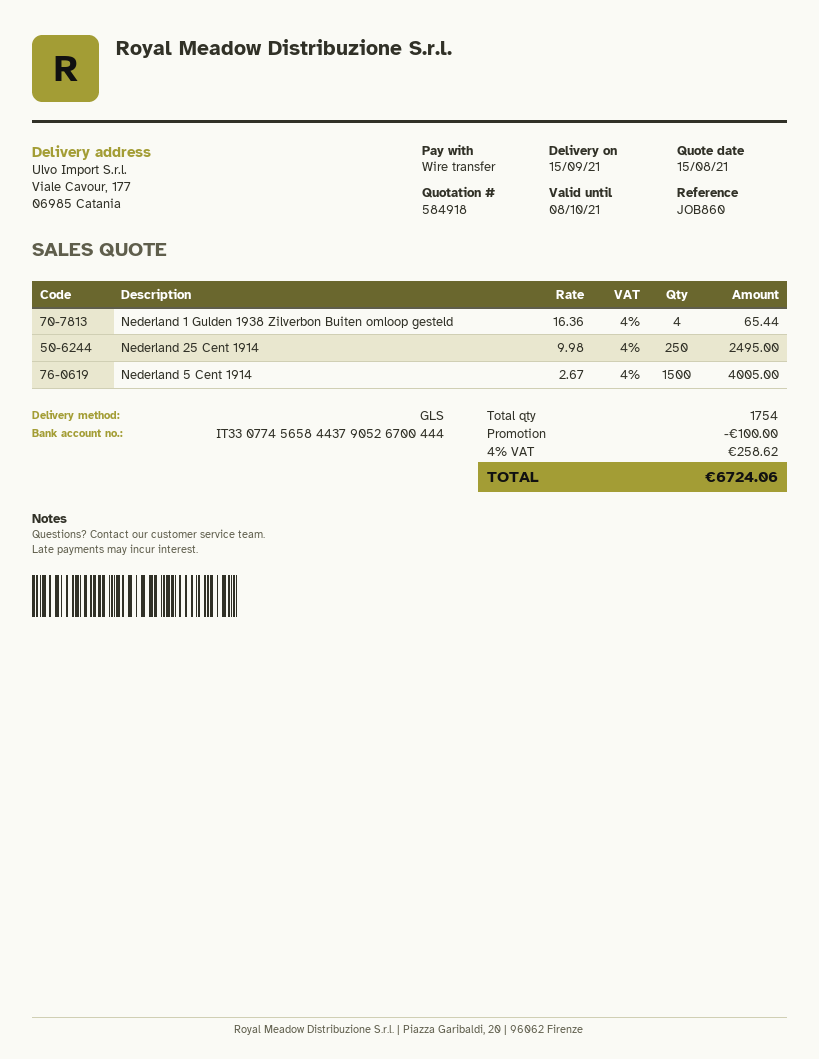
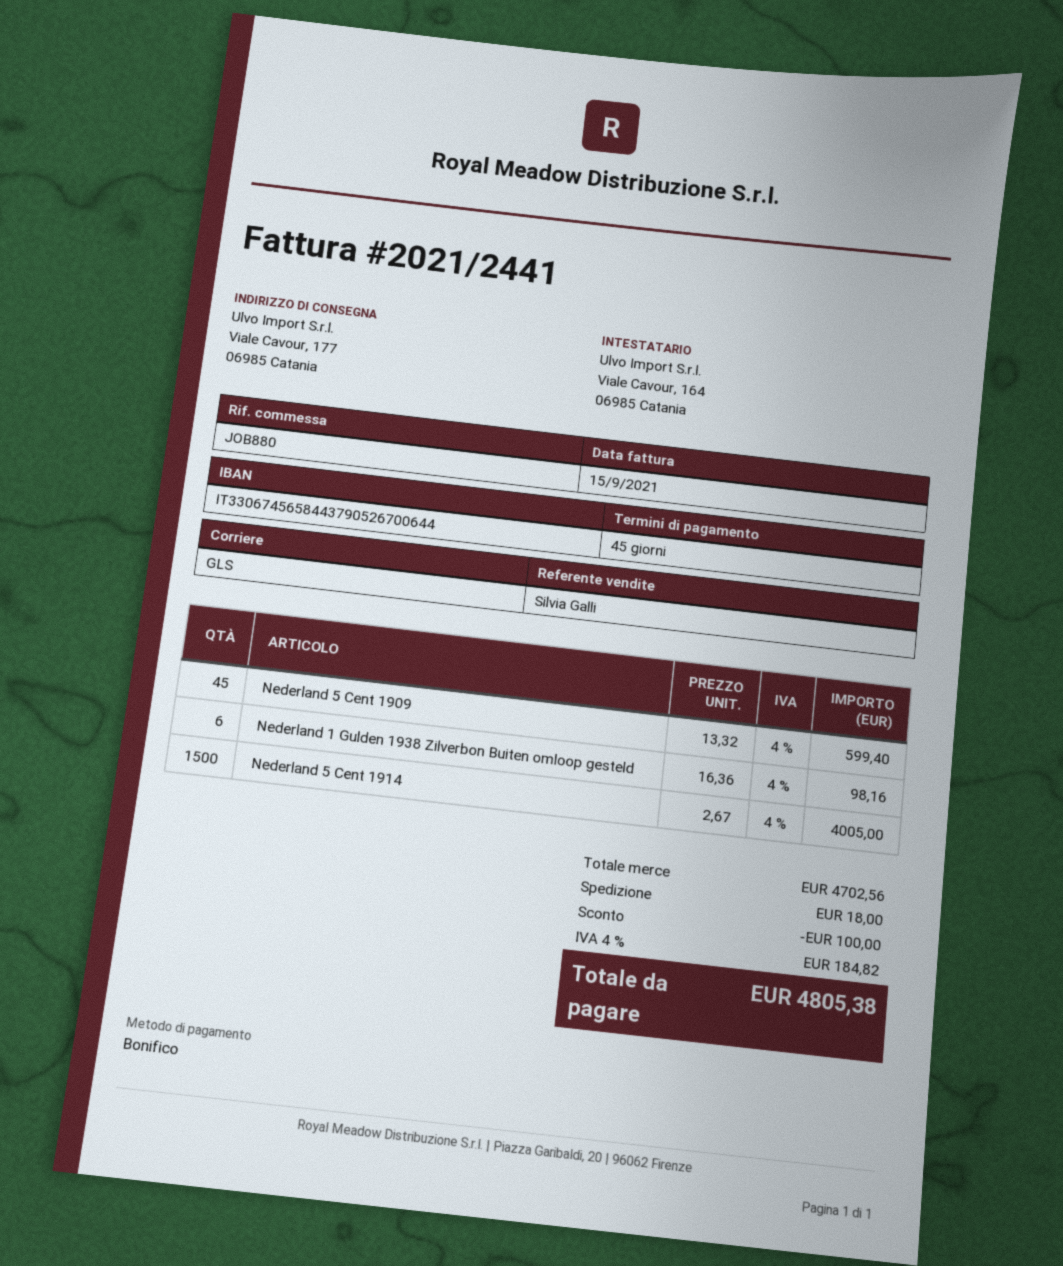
reference: JOB860 -> JOB880
bank account: IT3307745658443790526700444 -> IT3306745658443790526700644
Nederland 1 Gulden 1938 Zilverbon Buiten omloop gesteld: 4 x 16.36 = 65.44 -> 6 x 16.36 = 98.16
Nederland 25 Cent 1914: 250 x 9.98 = 2495.00 -> none
Nederland 5 Cent 1909: none -> 45 x 13.32 = 599.40
shipping: none -> 18.00
tax: 4% = 258.62 -> 4% = 184.82
total: 6724.06 -> 4805.38

